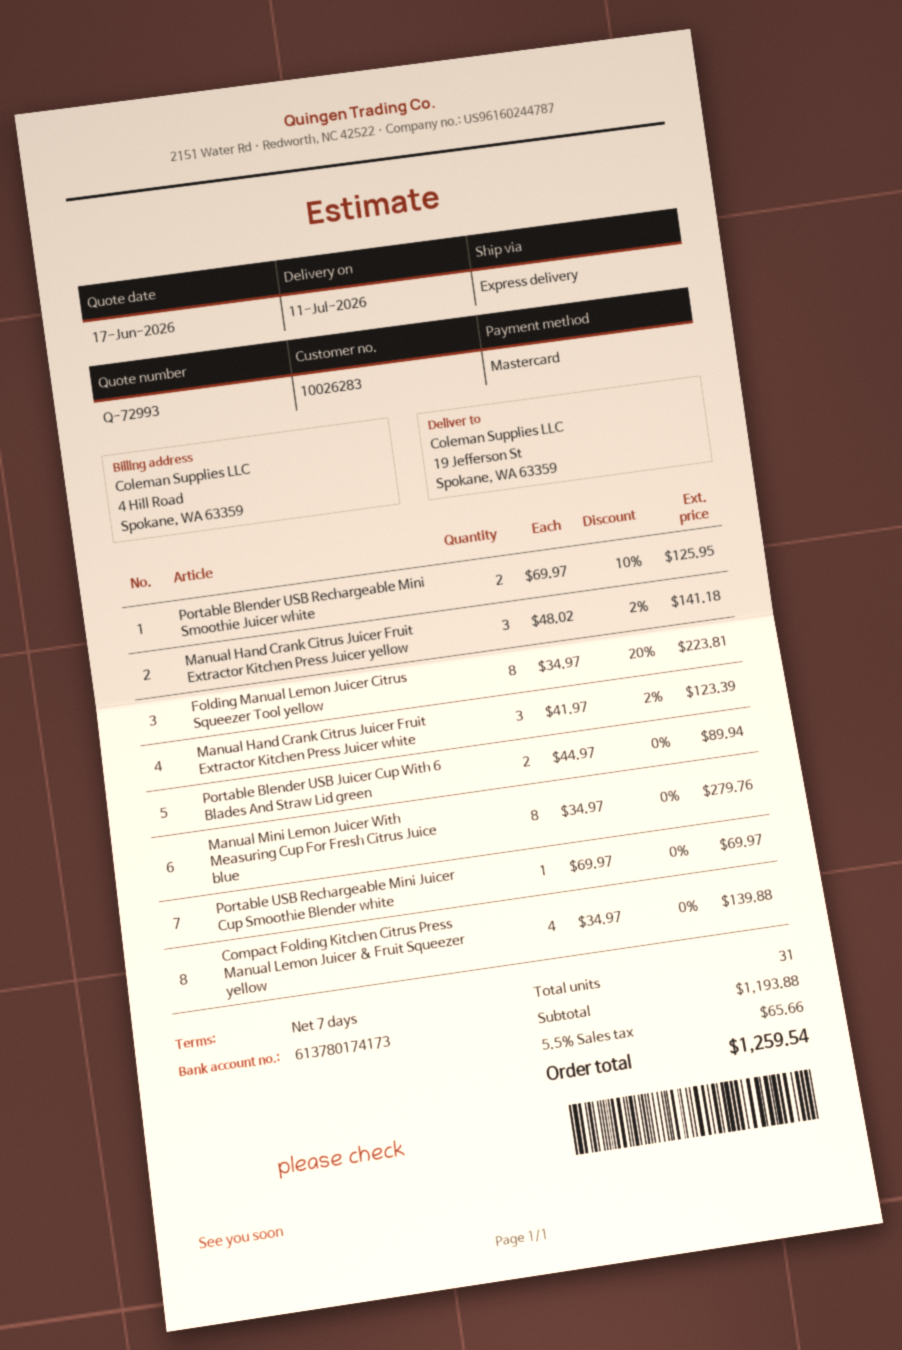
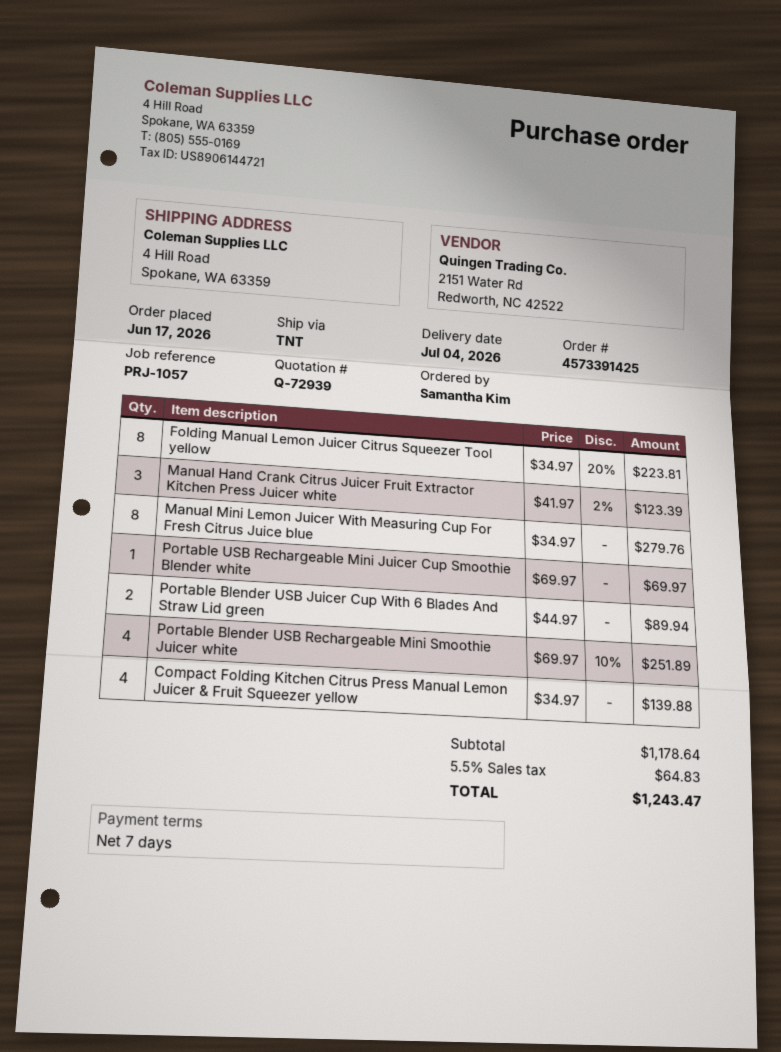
quote number: Q-72993 -> Q-72939
delivery date: 2026-07-11 -> 2026-07-04
shipping method: express -> TNT
ship to: 19 Jefferson St, Spokane, WA 63359 -> 4 Hill Road, Spokane, WA 63359
Portable Blender USB Rechargeable Mini Smoothie Juicer white: 2 x 69.97 - 10% = 125.95 -> 4 x 69.97 - 10% = 251.89
Manual Hand Crank Citrus Juicer Fruit Extractor Kitchen Press Juicer yellow: 3 x 48.02 - 2% = 141.18 -> none
subtotal: 1193.88 -> 1178.64
tax: 5.5% = 65.66 -> 5.5% = 64.83
total: 1259.54 -> 1243.47

